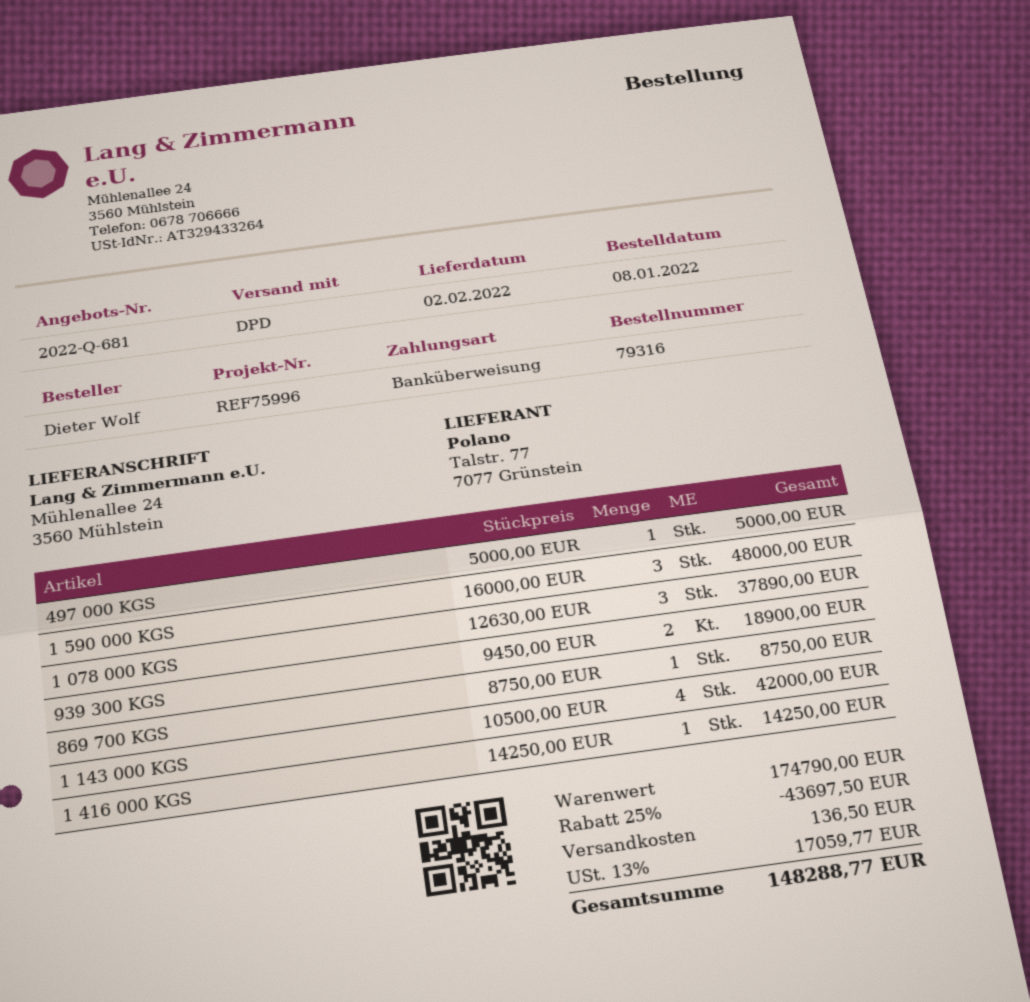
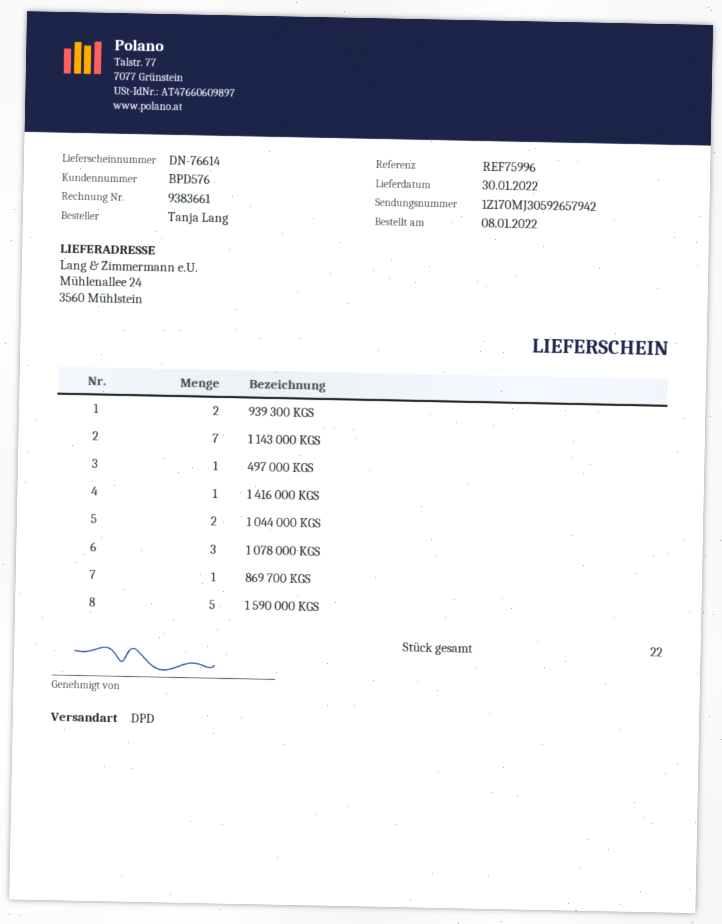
delivery date: 2022-02-02 -> 2022-01-30
ordered by: Dieter Wolf -> Tanja Lang
1 590 000 KGS: 3 -> 5
1 143 000 KGS: 4 -> 7
1 044 000 KGS: none -> 2

